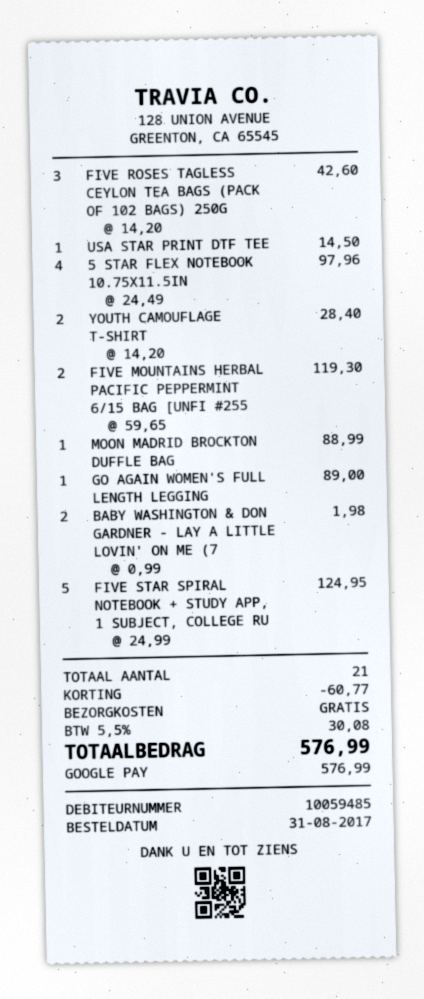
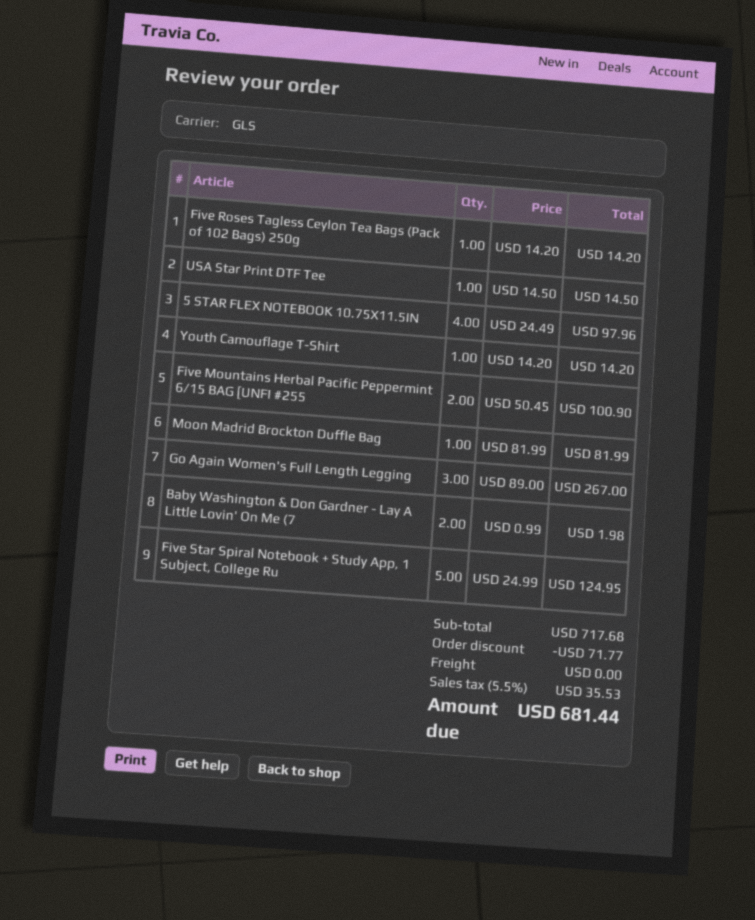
FIVE ROSES TAGLESS CEYLON TEA BAGS (PACK OF 102 BAGS) 250G: 3 x 14.20 = 42.60 -> 1 x 14.20 = 14.20
YOUTH CAMOUFLAGE T-SHIRT: 2 x 14.20 = 28.40 -> 1 x 14.20 = 14.20
FIVE MOUNTAINS HERBAL PACIFIC PEPPERMINT 6/15 BAG [UNFI #255: 2 x 59.65 = 119.30 -> 2 x 50.45 = 100.90
MOON MADRID BROCKTON DUFFLE BAG: 1 x 88.99 = 88.99 -> 1 x 81.99 = 81.99
GO AGAIN WOMEN'S FULL LENGTH LEGGING: 1 x 89.00 = 89.00 -> 3 x 89.00 = 267.00
discount: 60.77 -> 71.77
tax: 5.5% = 30.08 -> 5.5% = 35.53
total: 576.99 -> 681.44

